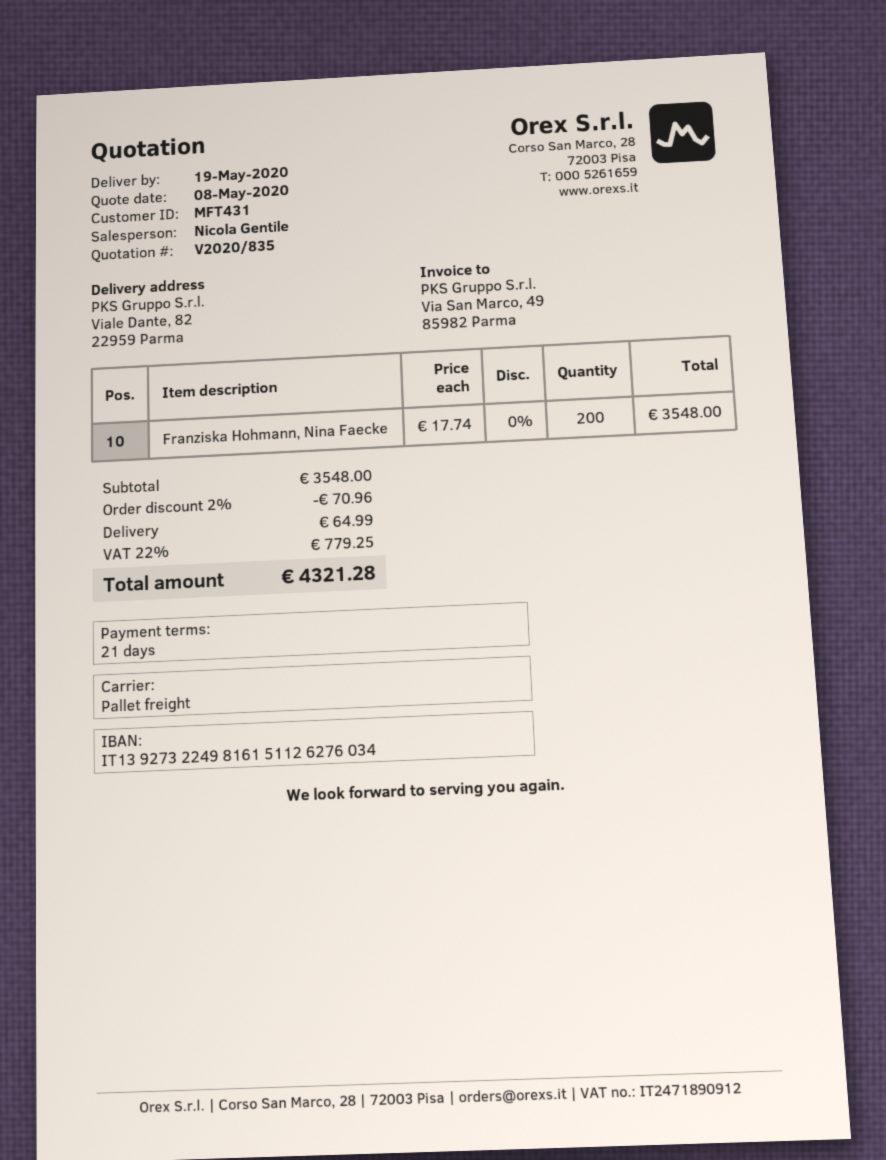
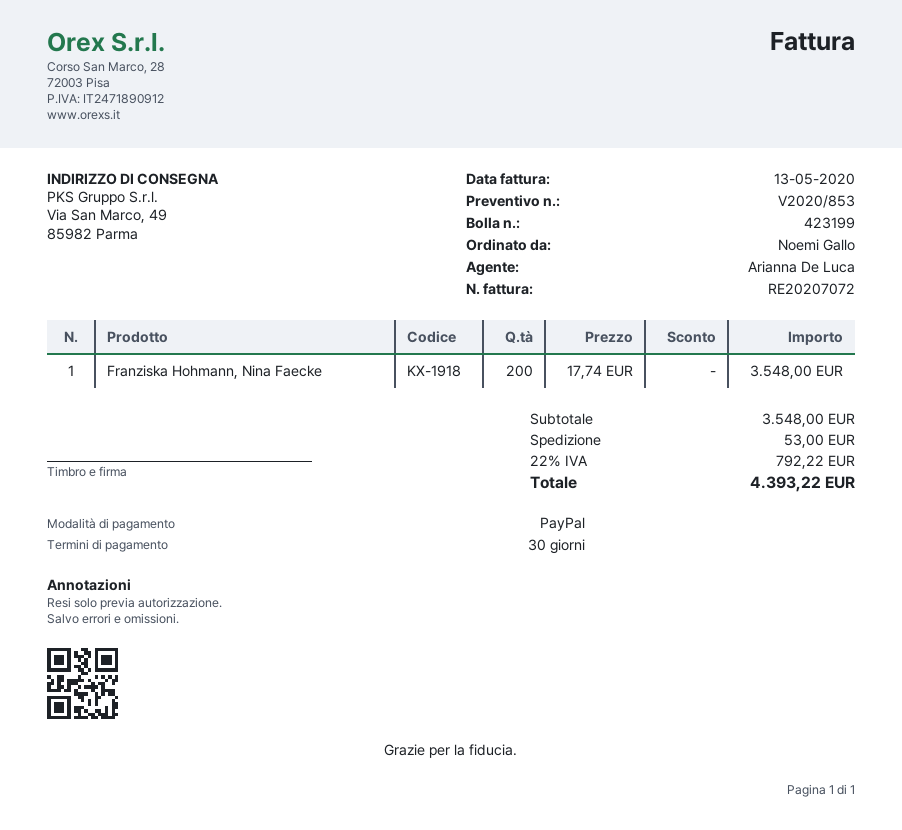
quote number: V2020/835 -> V2020/853
payment terms: 21 days -> 30 days
sales rep: Nicola Gentile -> Arianna De Luca
ship to: Viale Dante, 82, 22959 Parma -> Via San Marco, 49, 85982 Parma
discount: 2% = 70.96 -> none
shipping: 64.99 -> 53.00
tax: 22% = 779.25 -> 22% = 792.22
total: 4321.28 -> 4393.22

